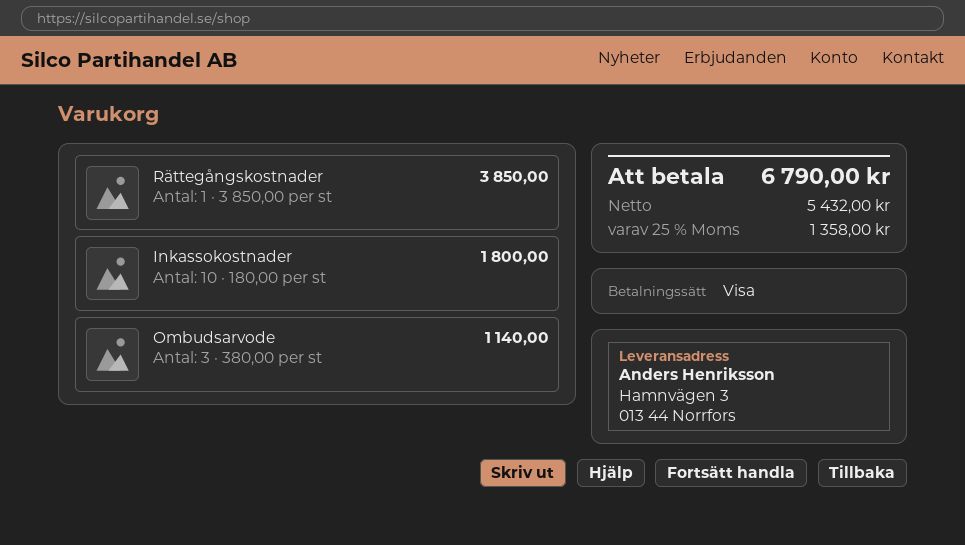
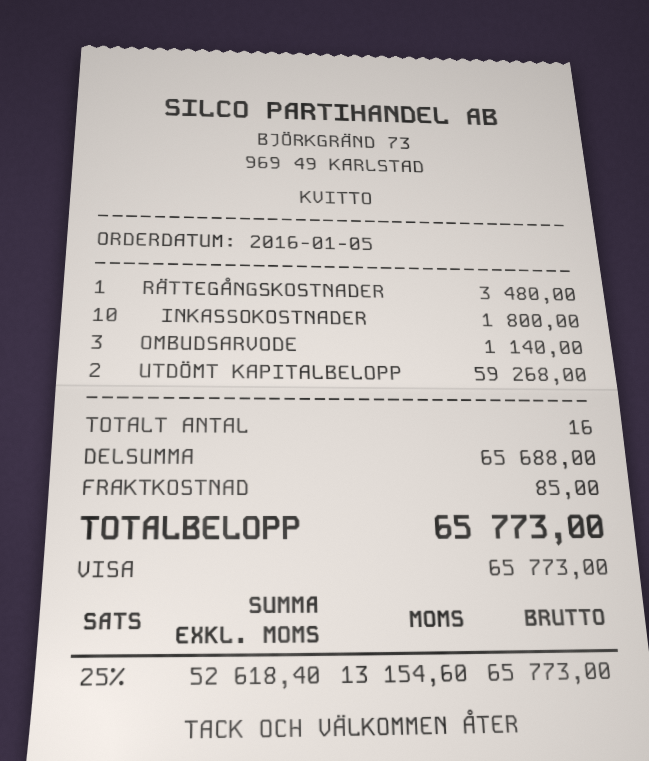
Rättegångskostnader: 1 for 3850.00 -> 1 for 3480.00
UTDÖMT KAPITALBELOPP: none -> 2 for 59268.00
shipping: none -> 85.00
net: 5432.00 -> 52618.40
tax: 25% = 1358.00 -> 25% = 13154.60
total: 6790.00 -> 65773.00

